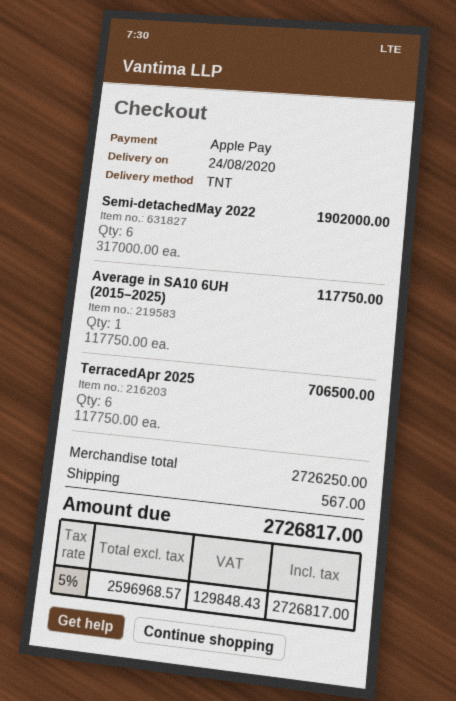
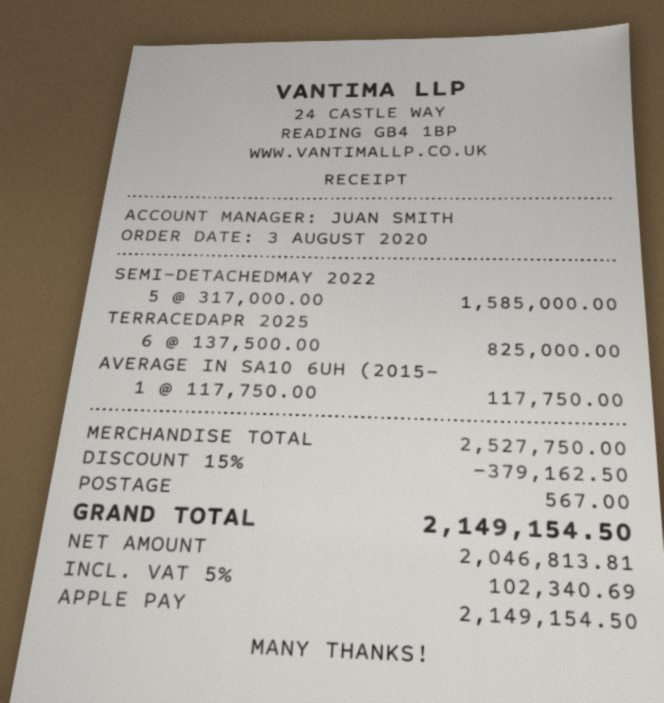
Semi-detachedMay 2022: 6 x 317000.00 = 1902000.00 -> 5 x 317000.00 = 1585000.00
TerracedApr 2025: 6 x 117750.00 = 706500.00 -> 6 x 137500.00 = 825000.00
subtotal: 2726250.00 -> 2527750.00
discount: none -> 15% = 379162.50
net: 2596968.57 -> 2046813.81
tax: 5% = 129848.43 -> 5% = 102340.69
total: 2726817.00 -> 2149154.50

